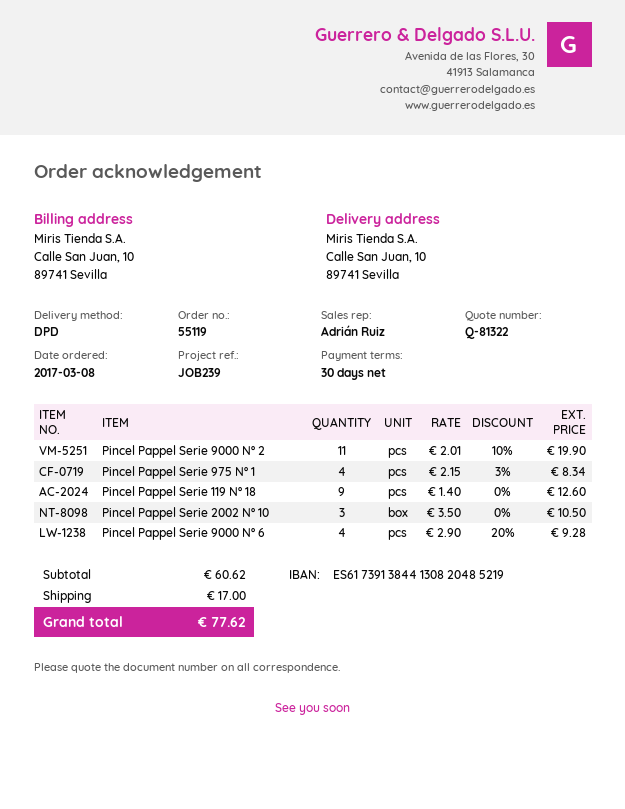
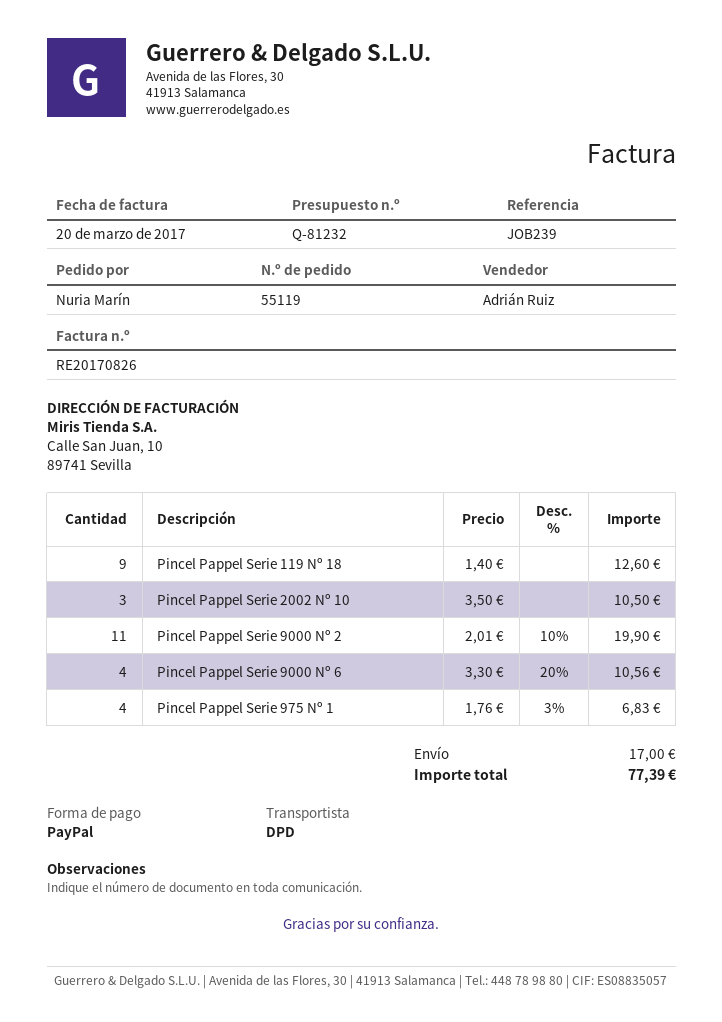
quote number: Q-81322 -> Q-81232
Pincel Pappel Serie 975 Nº 1: 4 x 2.15 - 3% = 8.34 -> 4 x 1.76 - 3% = 6.83
Pincel Pappel Serie 9000 Nº 6: 4 x 2.90 - 20% = 9.28 -> 4 x 3.30 - 20% = 10.56
total: 77.62 -> 77.39

